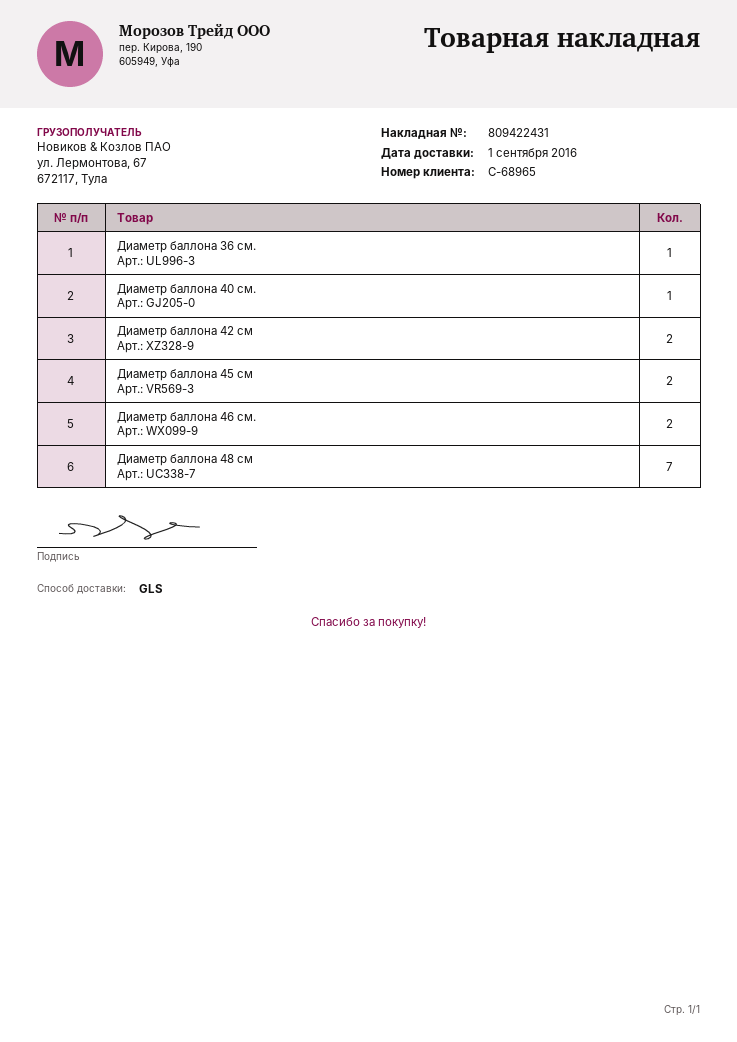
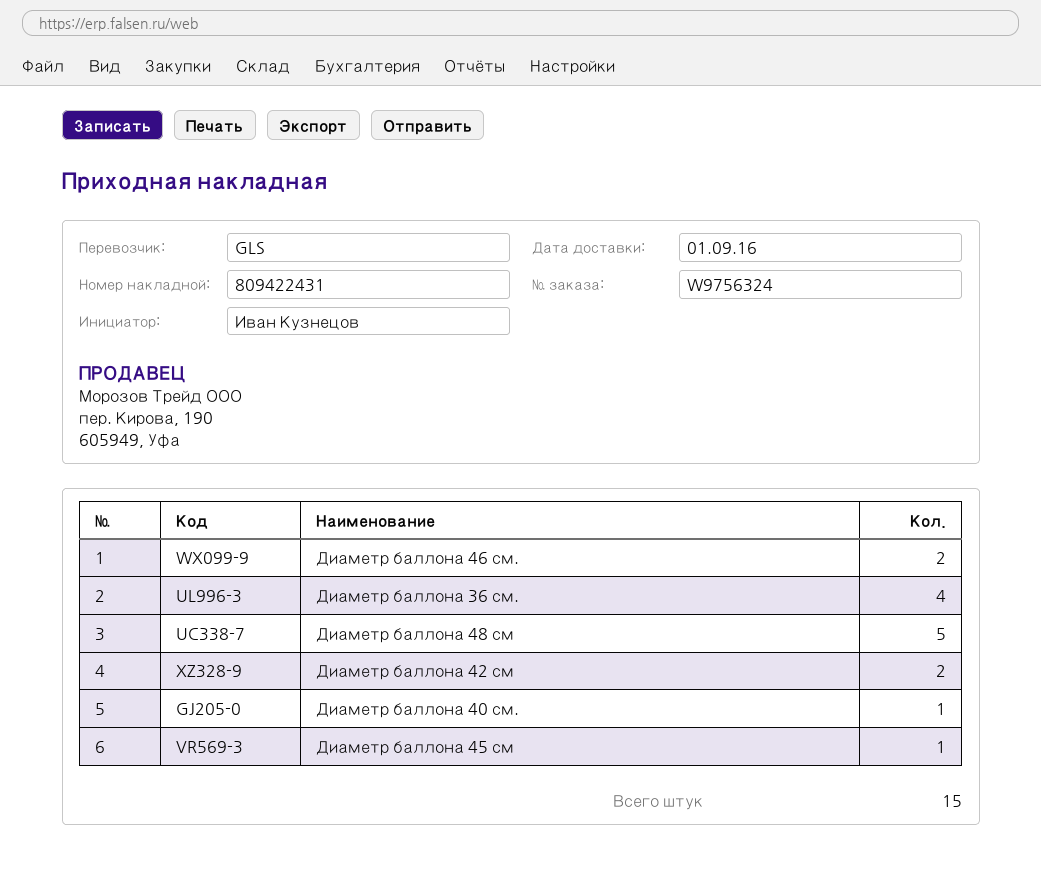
Диаметр баллона 36 см.: 1 -> 4
Диаметр баллона 45 см: 2 -> 1
Диаметр баллона 48 см: 7 -> 5

